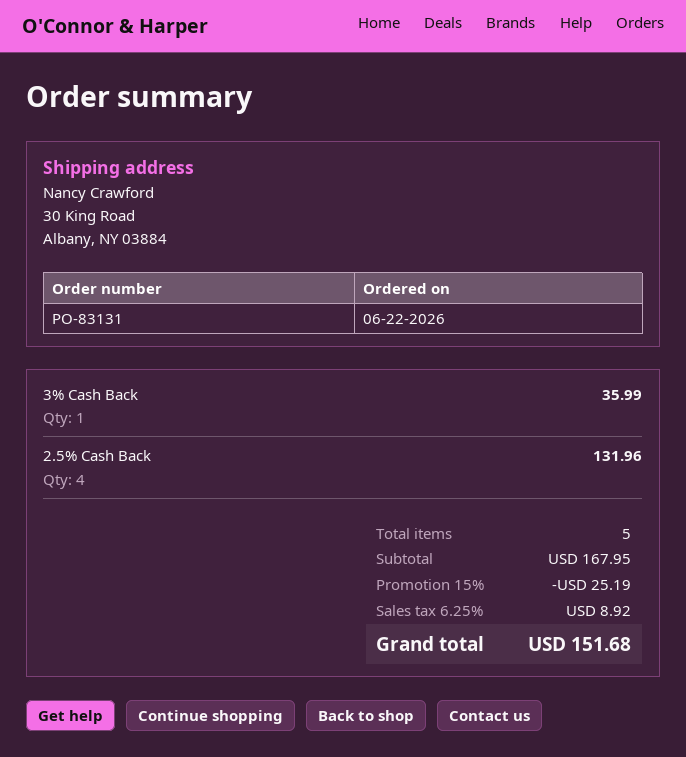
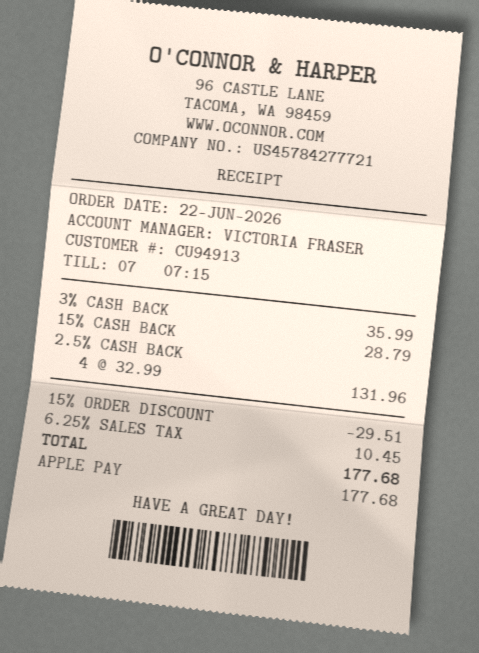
15% CASH BACK: none -> 1 for 28.79
discount: 15% = 25.19 -> 15% = 29.51
tax: 6.25% = 8.92 -> 6.25% = 10.45
total: 151.68 -> 177.68

